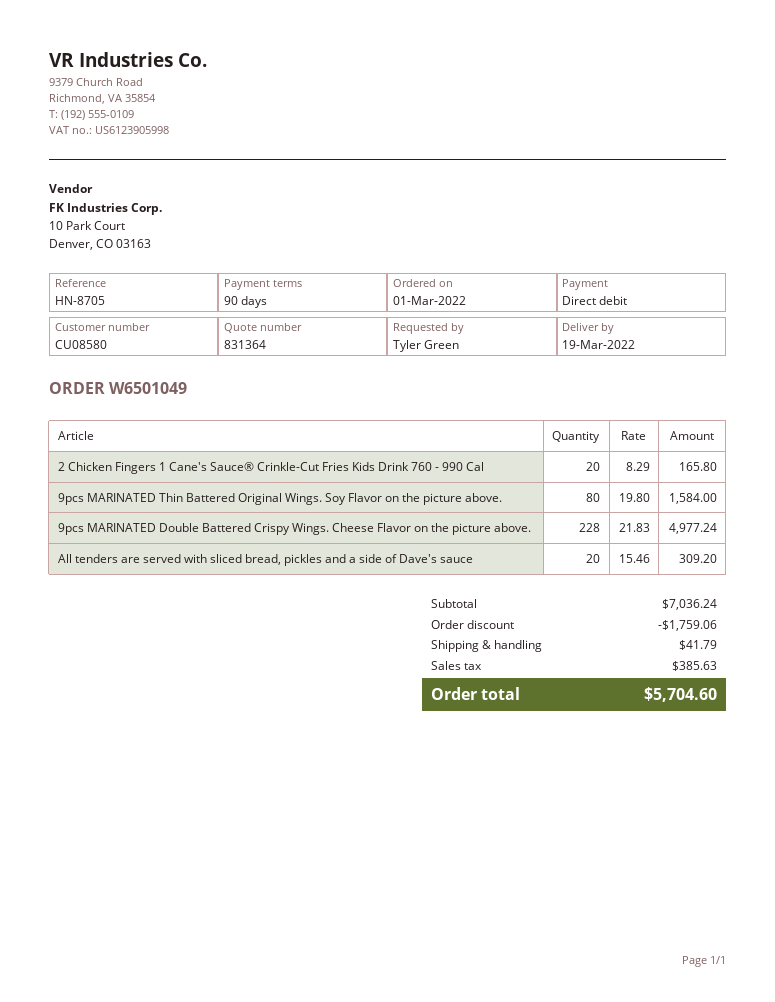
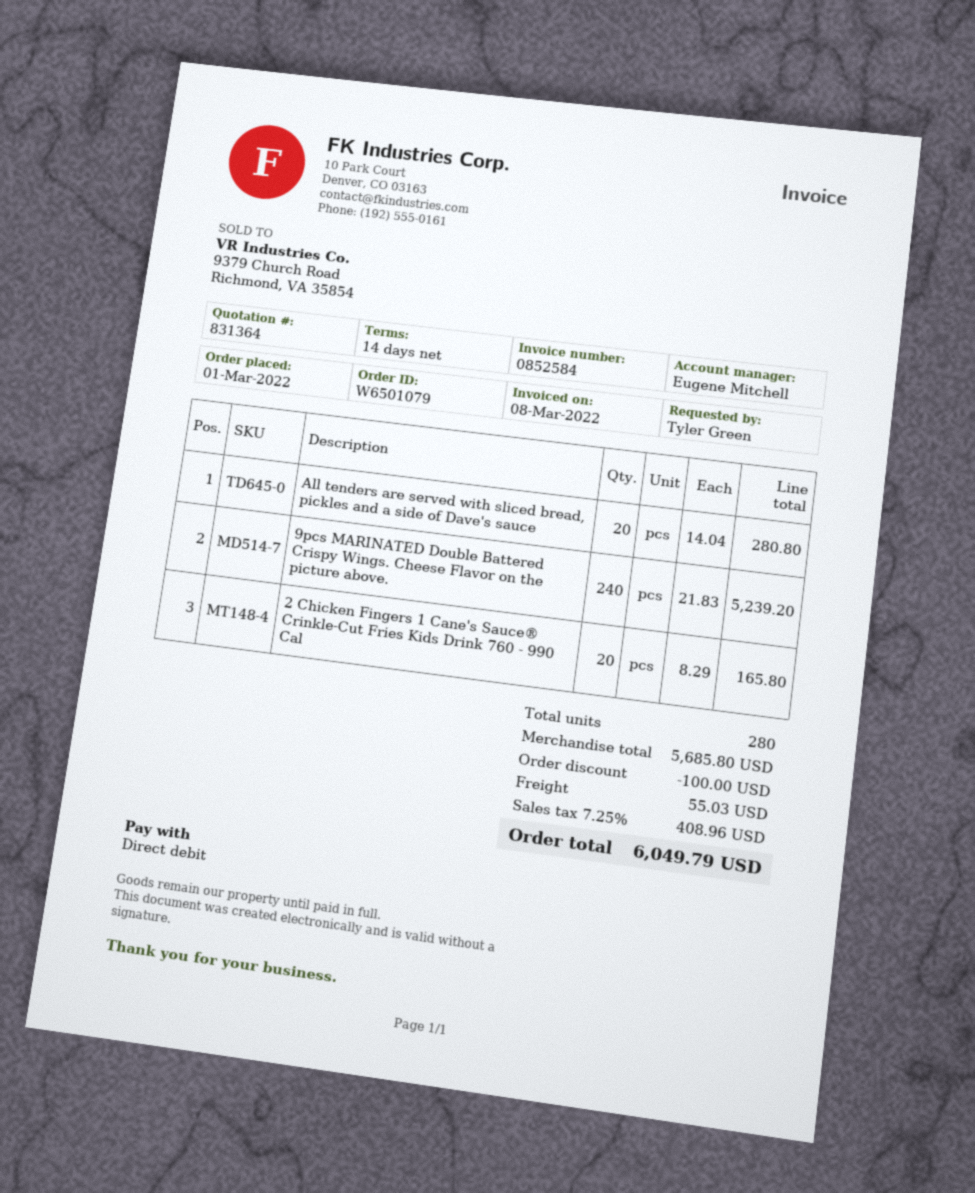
order number: W6501049 -> W6501079
payment terms: 90 days -> 14 days
9pcs MARINATED Thin Battered Original Wings. Soy Flavor on the picture above.: 80 x 19.80 = 1584.00 -> none
9pcs MARINATED Double Battered Crispy Wings. Cheese Flavor on the picture above.: 228 x 21.83 = 4977.24 -> 240 x 21.83 = 5239.20
All tenders are served with sliced bread, pickles and a side of Dave's sauce: 20 x 15.46 = 309.20 -> 20 x 14.04 = 280.80
subtotal: 7036.24 -> 5685.80
discount: 1759.06 -> 100.00
shipping: 41.79 -> 55.03
tax: 385.63 -> 408.96
total: 5704.60 -> 6049.79

